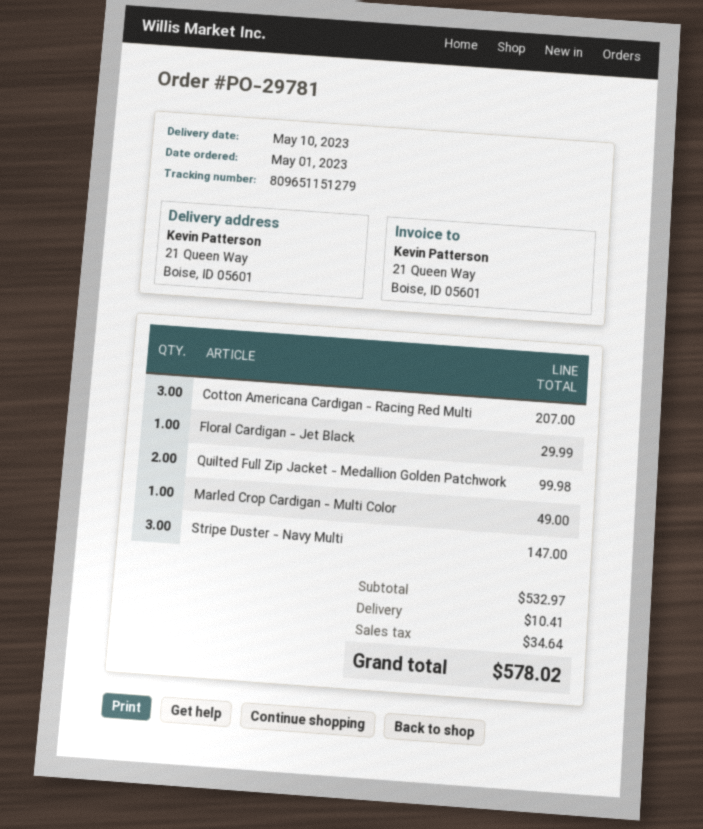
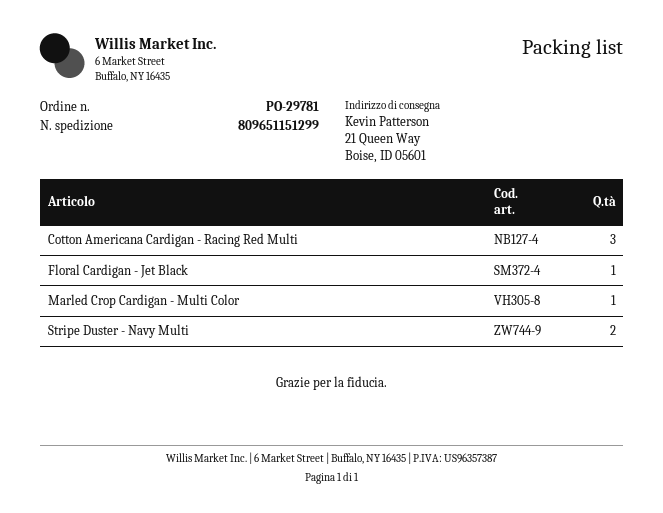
tracking number: 809651151279 -> 809651151299
Quilted Full Zip Jacket - Medallion Golden Patchwork: 2 -> none
Stripe Duster - Navy Multi: 3 -> 2

